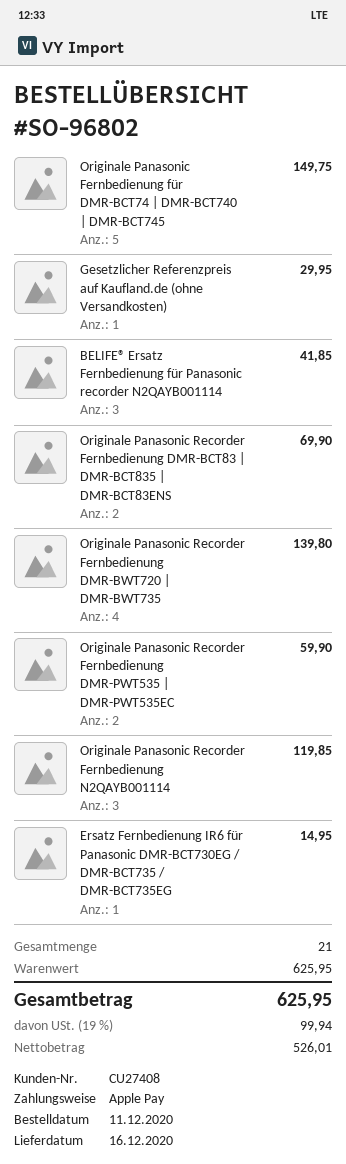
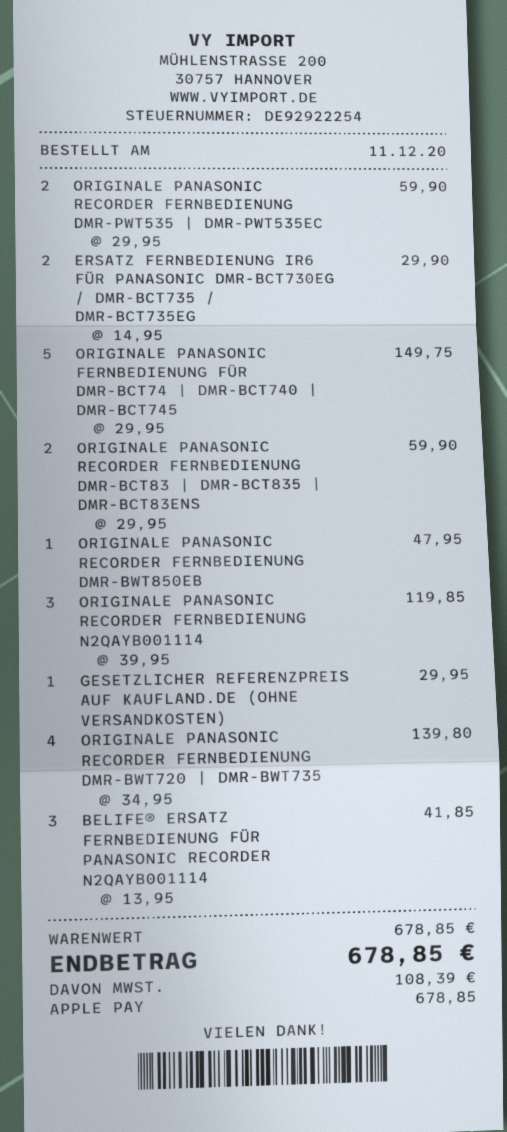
Originale Panasonic Recorder Fernbedienung DMR-BCT83 | DMR-BCT835 | DMR-BCT83ENS: 2 for 69.90 -> 2 for 59.90
Ersatz Fernbedienung IR6 für Panasonic DMR-BCT730EG / DMR-BCT735 / DMR-BCT735EG: 1 for 14.95 -> 2 for 29.90
ORIGINALE PANASONIC RECORDER FERNBEDIENUNG DMR-BWT850EB: none -> 1 for 47.95
subtotal: 625.95 -> 678.85
tax: 99.94 -> 108.39
total: 625.95 -> 678.85

